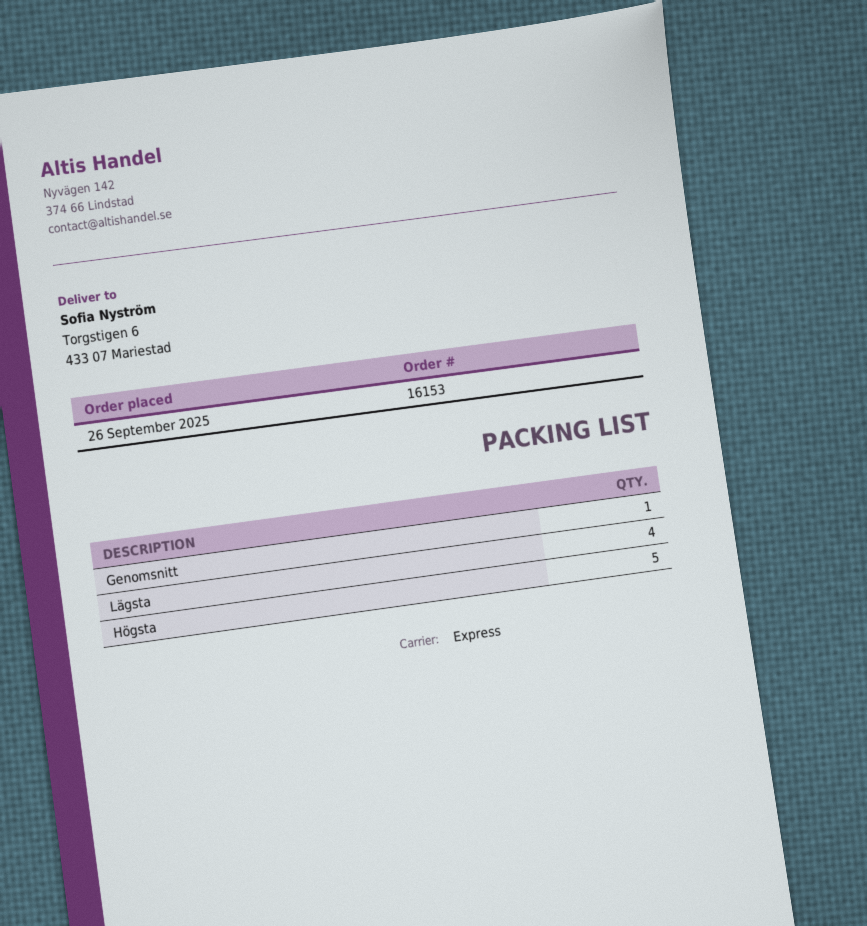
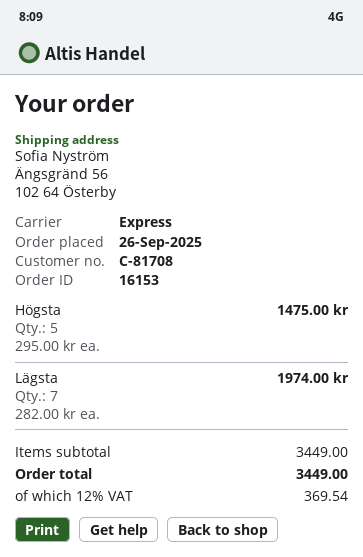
ship to: Torgstigen 6, 433 07 Mariestad -> Ängsgränd 56, 102 64 Österby
Genomsnitt: 1 -> none
Lägsta: 4 -> 7

